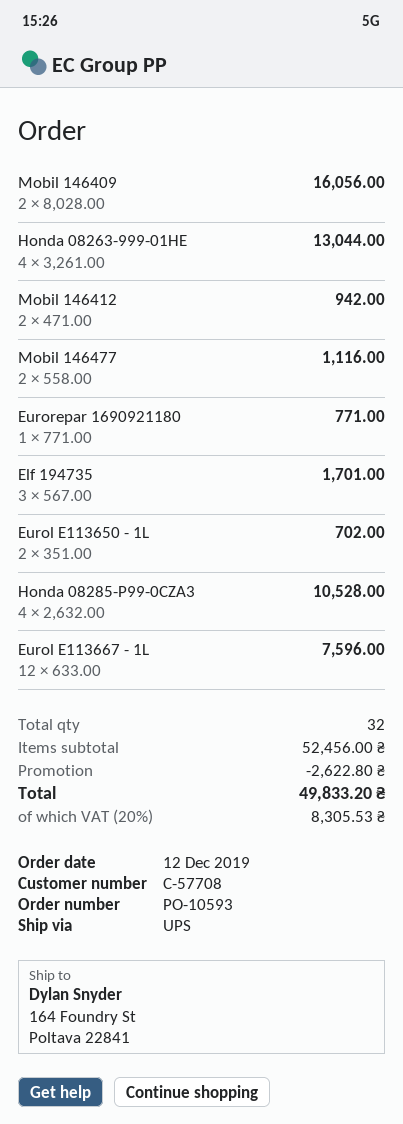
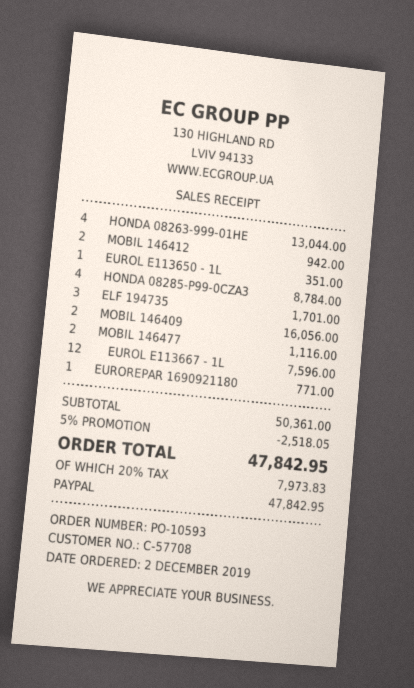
order date: 2019-12-12 -> 2019-12-02
Eurol E113650 - 1L: 2 for 702.00 -> 1 for 351.00
Honda 08285-P99-0CZA3: 4 for 10528.00 -> 4 for 8784.00
subtotal: 52456.00 -> 50361.00
discount: 2622.80 -> 2518.05
tax: 20% = 8305.53 -> 20% = 7973.83
total: 49833.20 -> 47842.95

